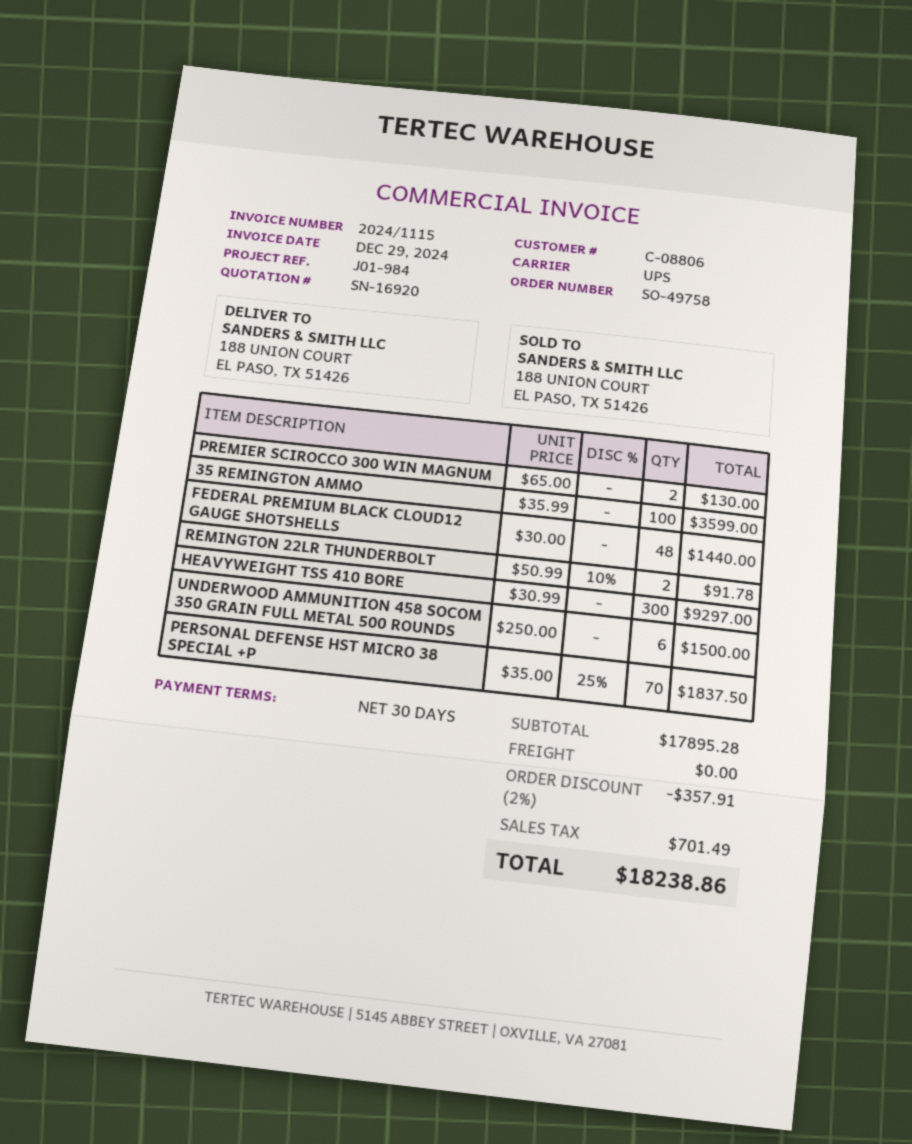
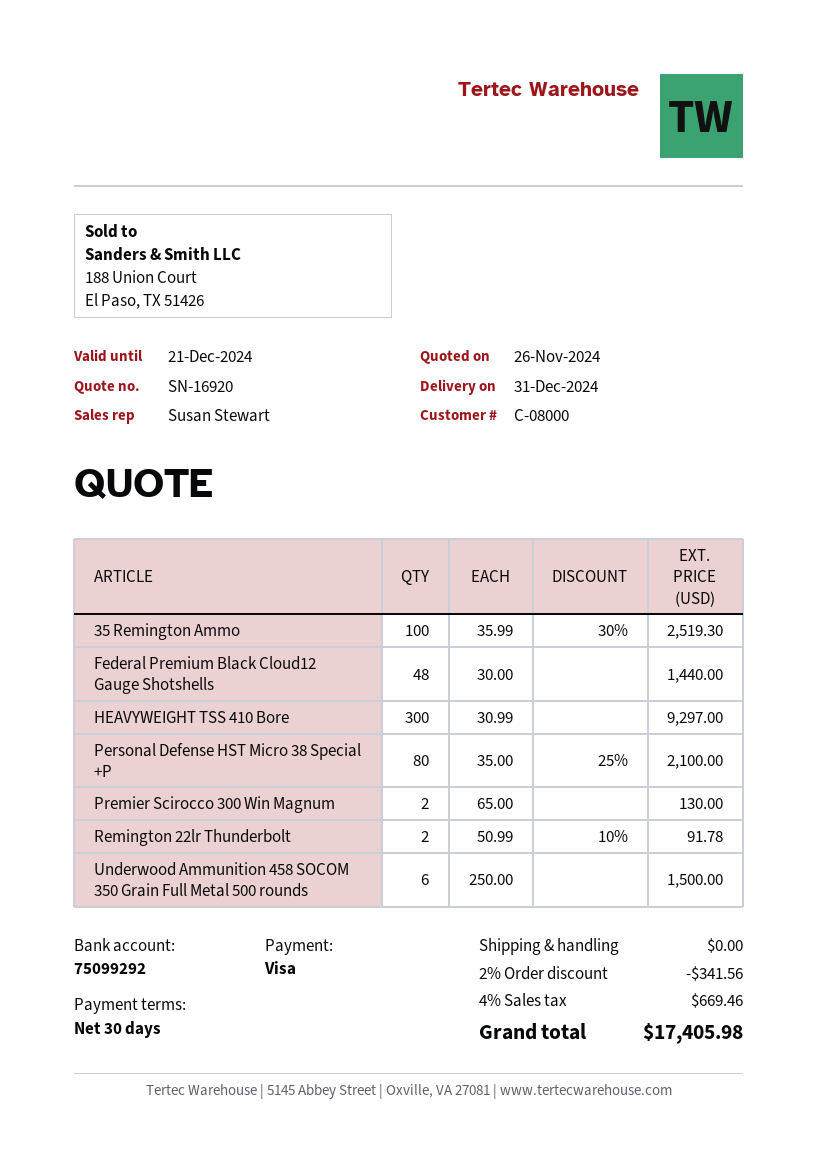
customer number: C-08806 -> C-08000
35 REMINGTON AMMO: 100 x 35.99 = 3599.00 -> 100 x 35.99 - 30% = 2519.30
PERSONAL DEFENSE HST MICRO 38 SPECIAL +P: 70 x 35.00 - 25% = 1837.50 -> 80 x 35.00 - 25% = 2100.00
discount: 2% = 357.91 -> 2% = 341.56
tax: 701.49 -> 669.46
total: 18238.86 -> 17405.98

